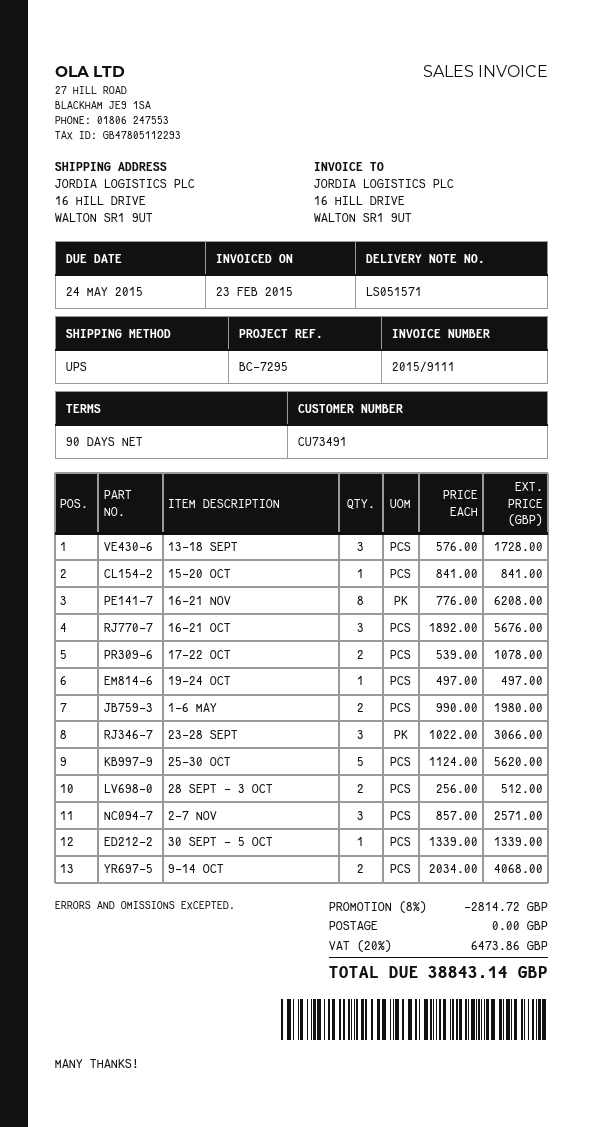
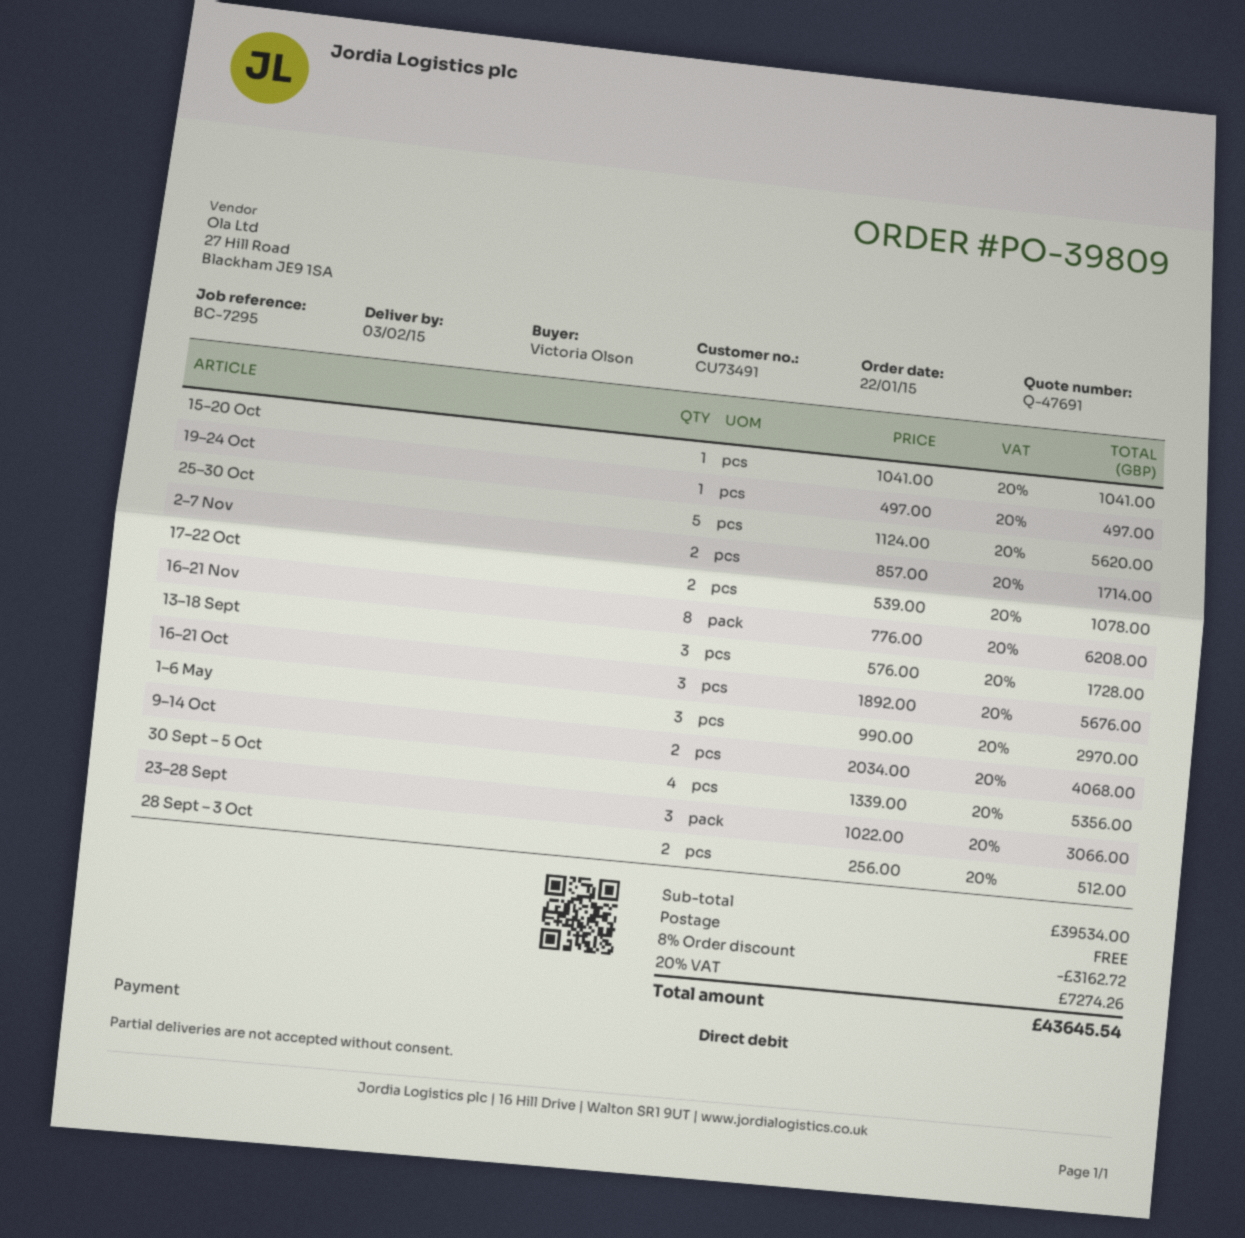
15–20 OCT: 1 x 841.00 = 841.00 -> 1 x 1041.00 = 1041.00
1–6 MAY: 2 x 990.00 = 1980.00 -> 3 x 990.00 = 2970.00
2–7 NOV: 3 x 857.00 = 2571.00 -> 2 x 857.00 = 1714.00
30 SEPT – 5 OCT: 1 x 1339.00 = 1339.00 -> 4 x 1339.00 = 5356.00
discount: 8% = 2814.72 -> 8% = 3162.72
tax: 20% = 6473.86 -> 20% = 7274.26
total: 38843.14 -> 43645.54

